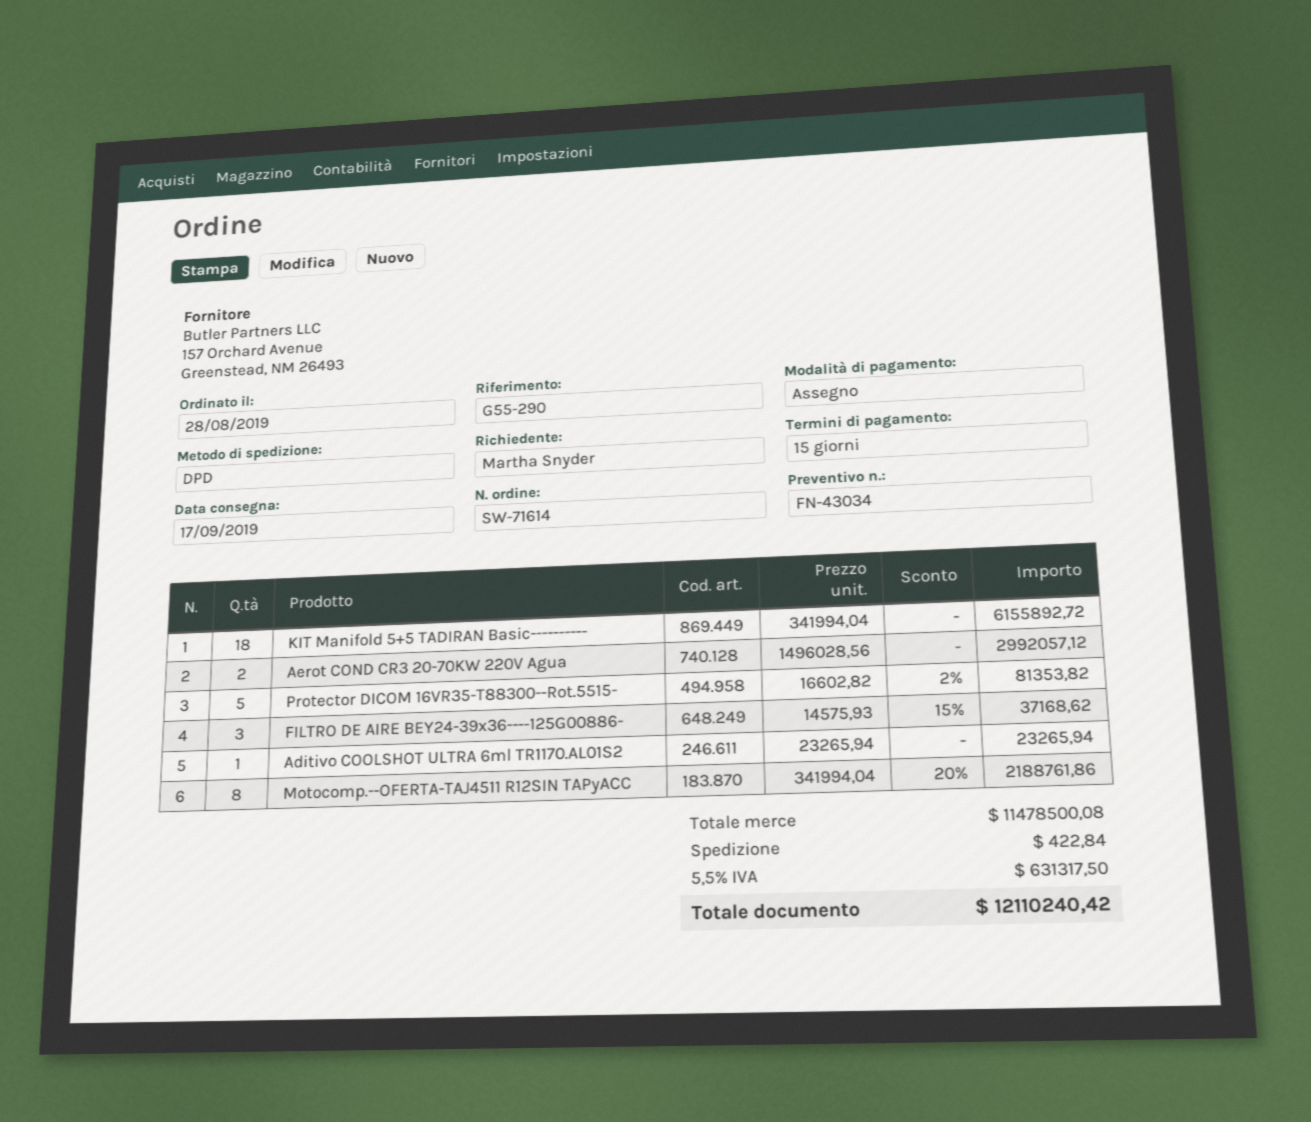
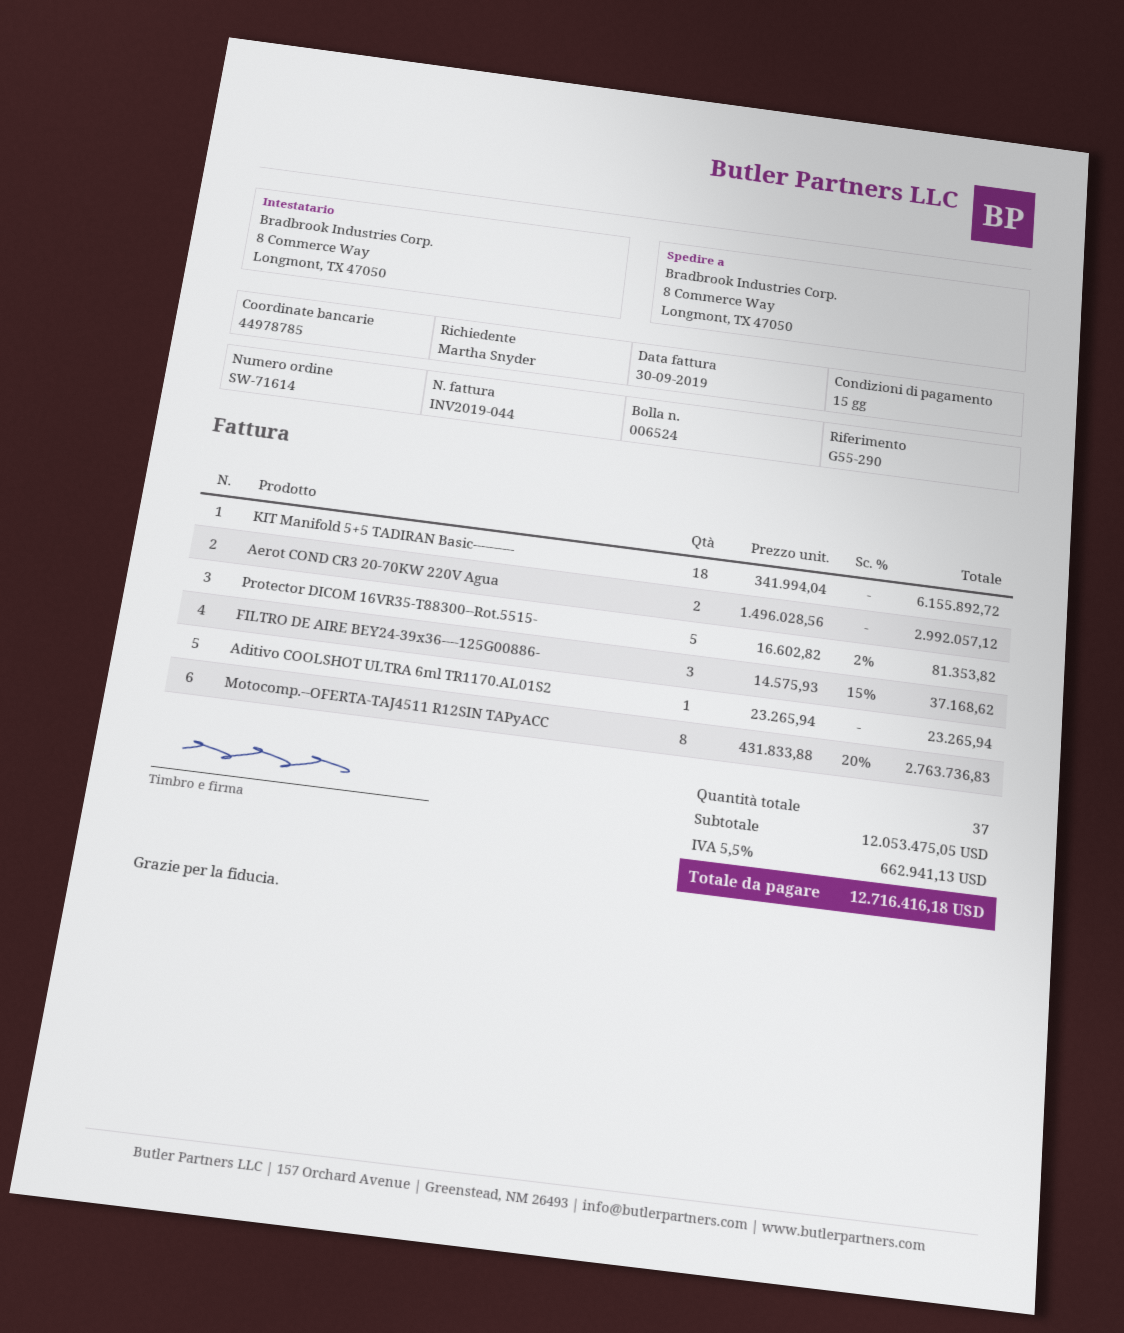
Motocomp.--OFERTA-TAJ4511 R12SIN TAPyACC: 8 x 341994.04 - 20% = 2188761.86 -> 8 x 431833.88 - 20% = 2763736.83
subtotal: 11478500.08 -> 12053475.05
shipping: 422.84 -> none
tax: 5.5% = 631317.50 -> 5.5% = 662941.13
total: 12110240.42 -> 12716416.18

